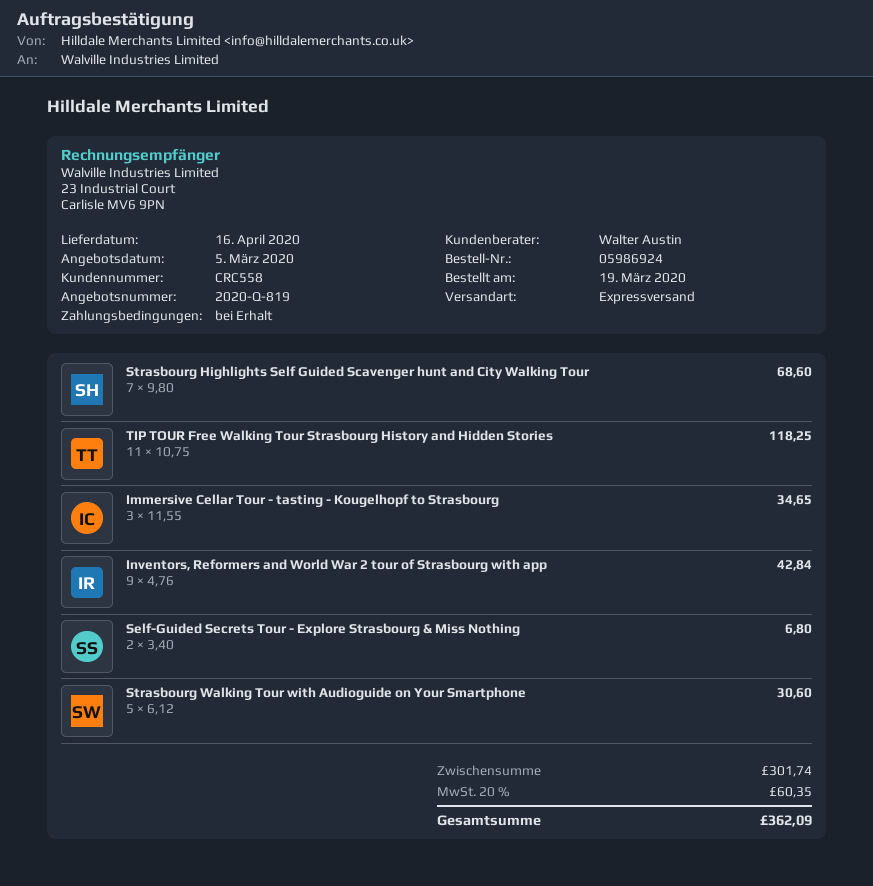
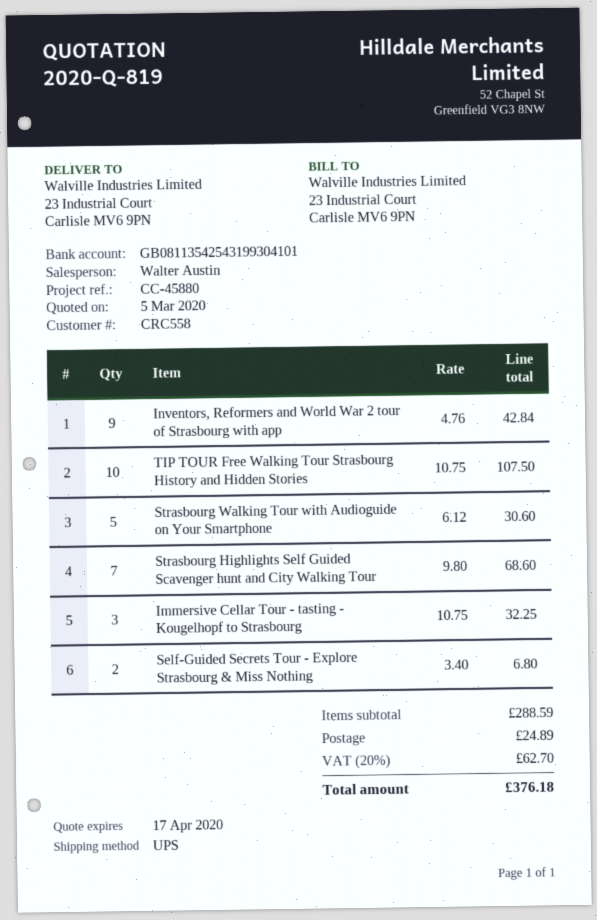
shipping method: express -> UPS
TIP TOUR Free Walking Tour Strasbourg History and Hidden Stories: 11 x 10.75 = 118.25 -> 10 x 10.75 = 107.50
Immersive Cellar Tour - tasting - Kougelhopf to Strasbourg: 3 x 11.55 = 34.65 -> 3 x 10.75 = 32.25
subtotal: 301.74 -> 288.59
shipping: none -> 24.89
tax: 20% = 60.35 -> 20% = 62.70
total: 362.09 -> 376.18

